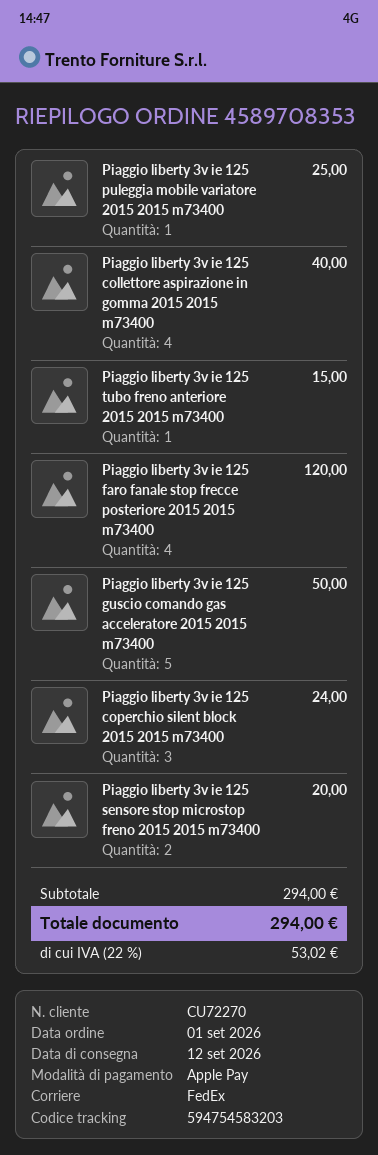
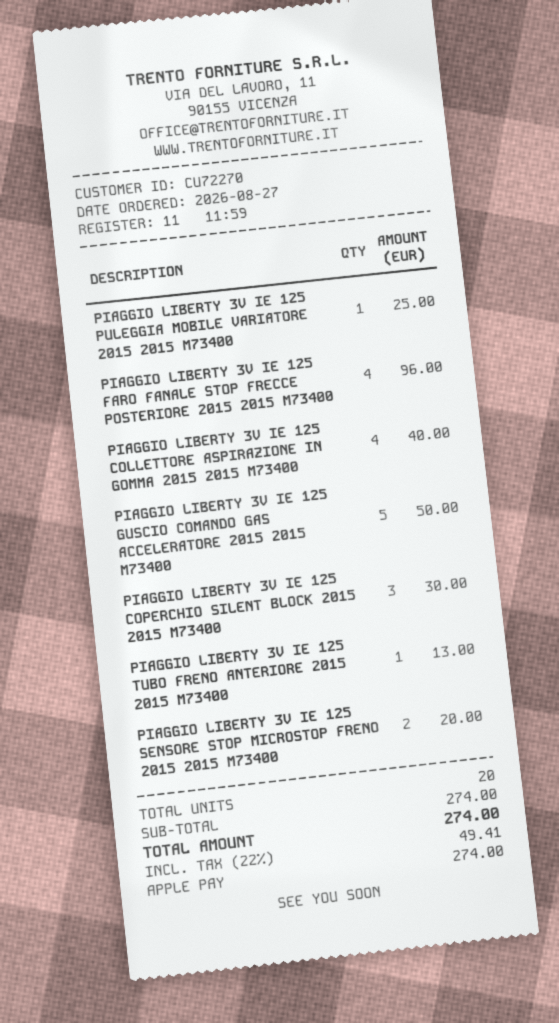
order date: 2026-09-01 -> 2026-08-27
Piaggio liberty 3v ie 125 tubo freno anteriore 2015 2015 m73400: 1 for 15.00 -> 1 for 13.00
Piaggio liberty 3v ie 125 faro fanale stop frecce posteriore 2015 2015 m73400: 4 for 120.00 -> 4 for 96.00
Piaggio liberty 3v ie 125 coperchio silent block 2015 2015 m73400: 3 for 24.00 -> 3 for 30.00
subtotal: 294.00 -> 274.00
tax: 22% = 53.02 -> 22% = 49.41
total: 294.00 -> 274.00

